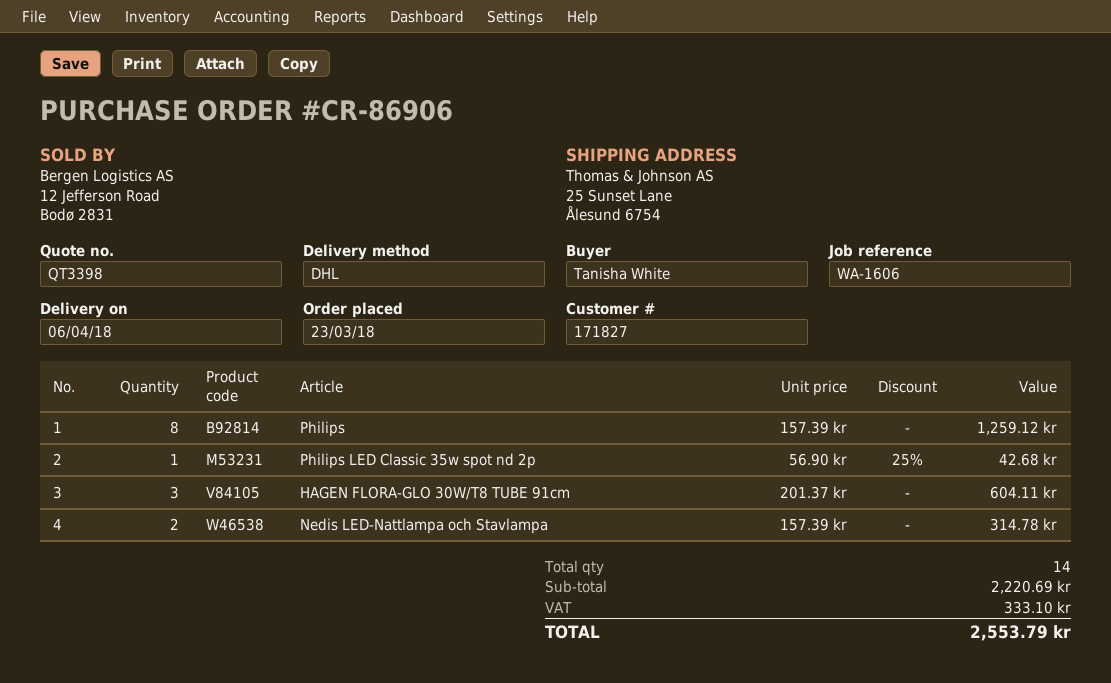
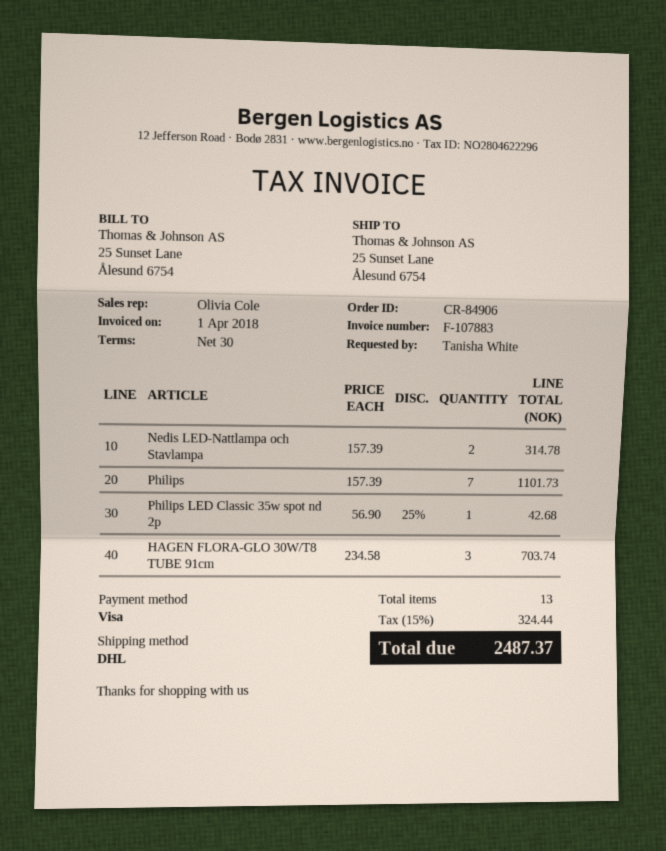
order number: CR-86906 -> CR-84906
Philips: 8 x 157.39 = 1259.12 -> 7 x 157.39 = 1101.73
HAGEN FLORA-GLO 30W/T8 TUBE 91cm: 3 x 201.37 = 604.11 -> 3 x 234.58 = 703.74
total quantity: 14 -> 13
tax: 333.10 -> 324.44
total: 2553.79 -> 2487.37

